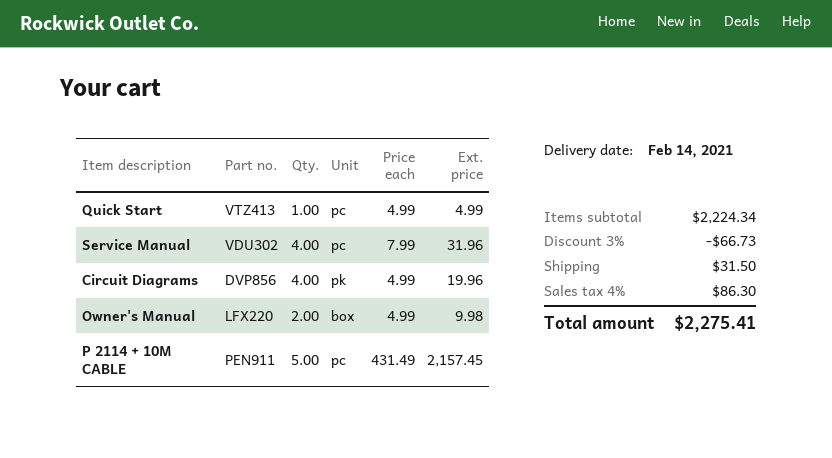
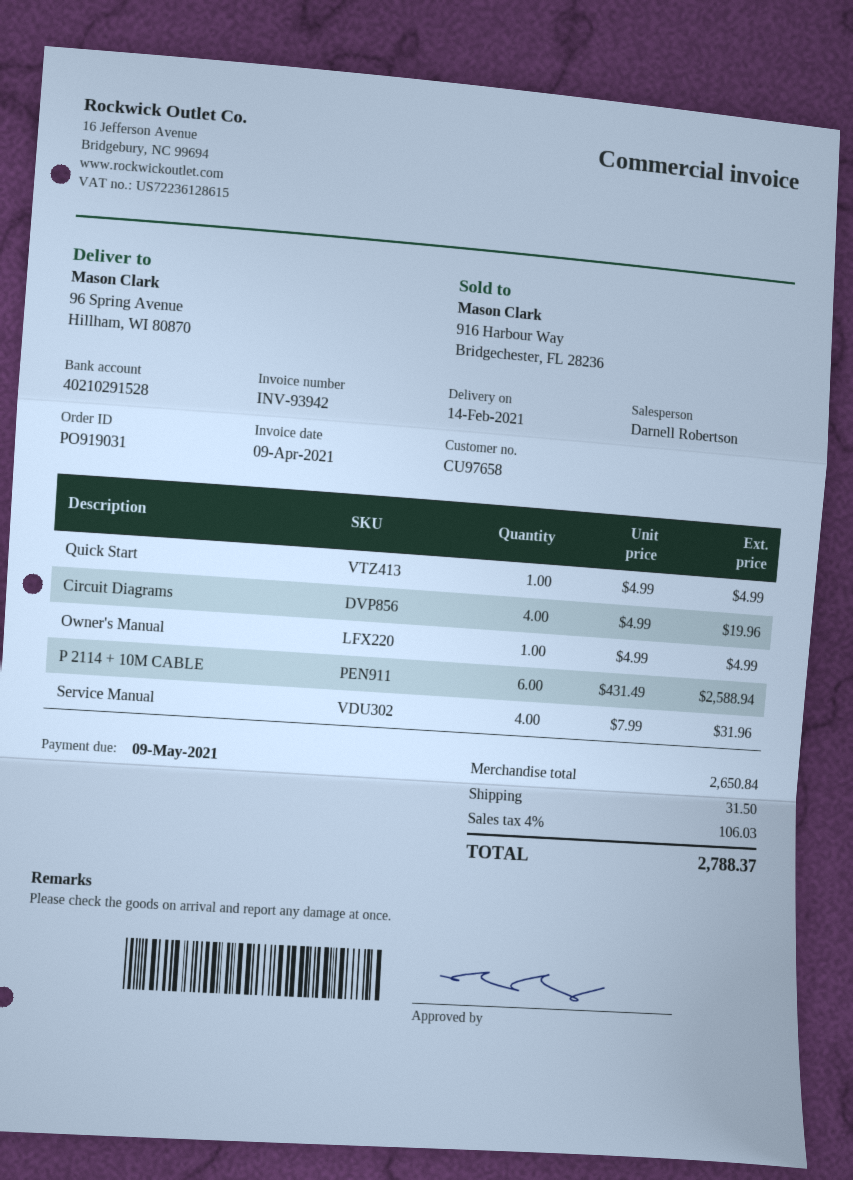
Owner's Manual: 2 x 4.99 = 9.98 -> 1 x 4.99 = 4.99
P 2114 + 10M CABLE: 5 x 431.49 = 2157.45 -> 6 x 431.49 = 2588.94
subtotal: 2224.34 -> 2650.84
discount: 3% = 66.73 -> none
tax: 4% = 86.30 -> 4% = 106.03
total: 2275.41 -> 2788.37

